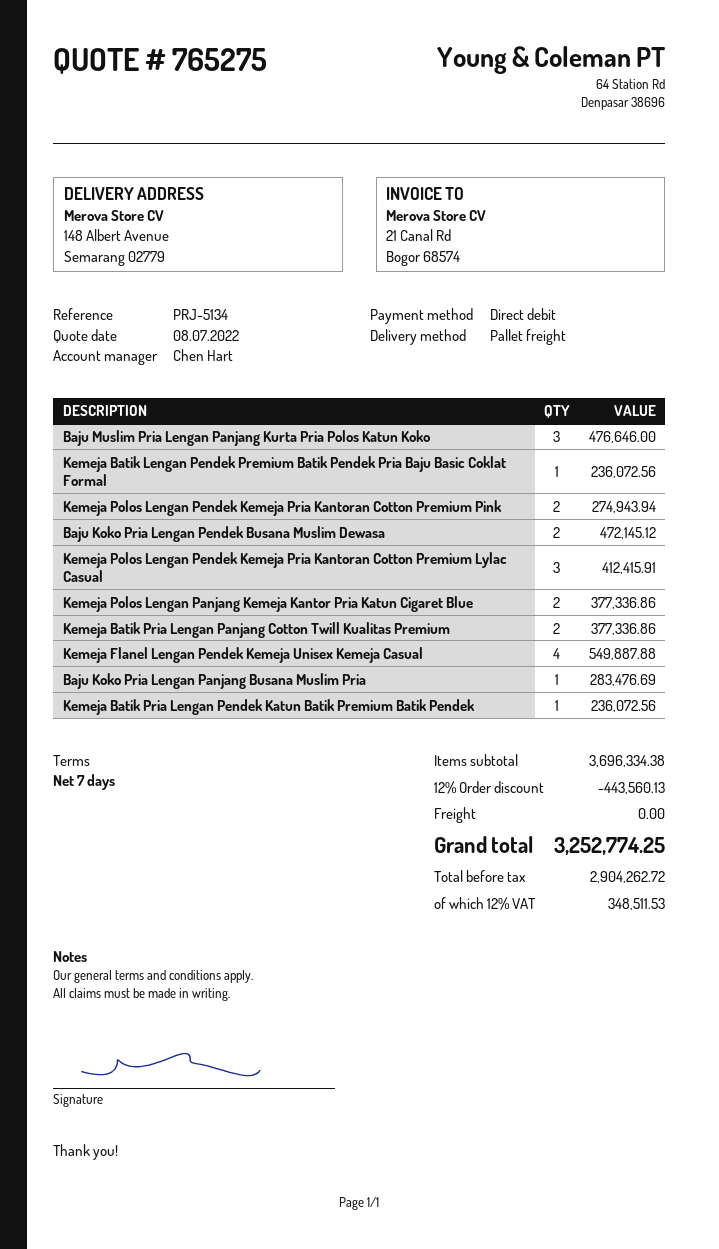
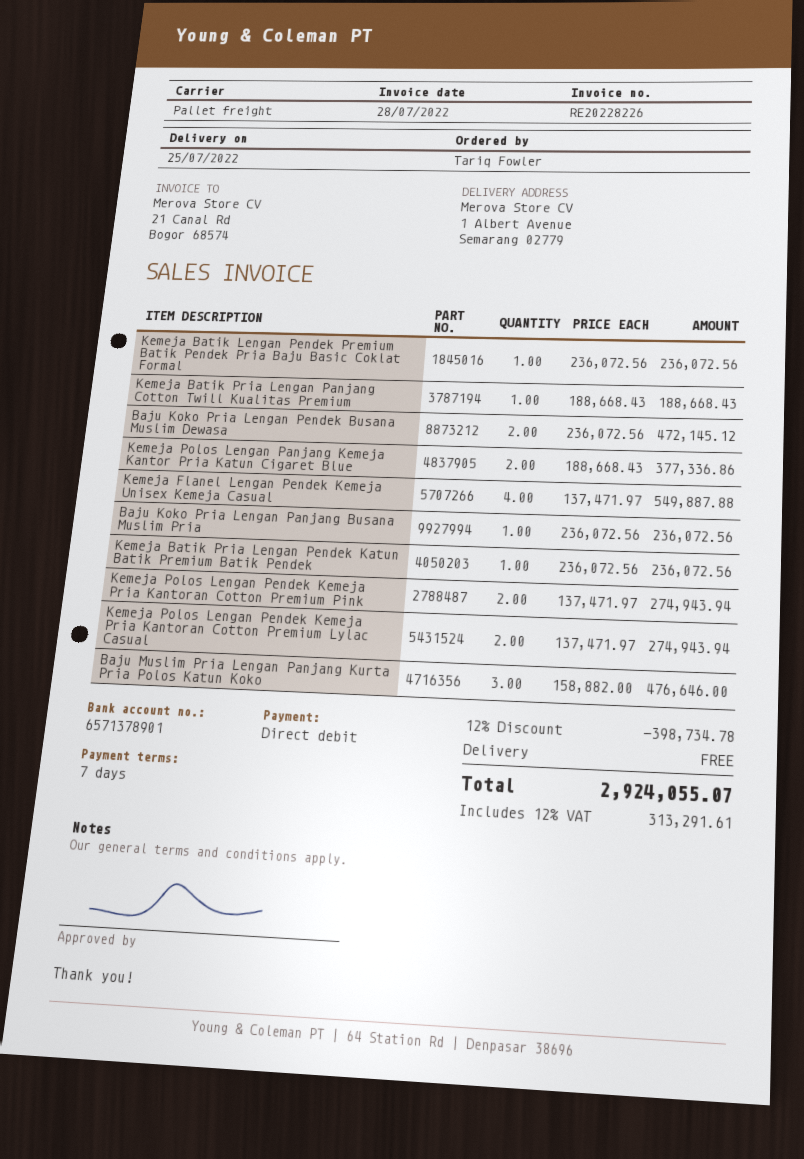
ship to: 148 Albert Avenue, Semarang 02779 -> 1 Albert Avenue, Semarang 02779
Kemeja Polos Lengan Pendek Kemeja Pria Kantoran Cotton Premium Lylac Casual: 3 for 412415.91 -> 2 for 274943.94
Kemeja Batik Pria Lengan Panjang Cotton Twill Kualitas Premium: 2 for 377336.86 -> 1 for 188668.43
Baju Koko Pria Lengan Panjang Busana Muslim Pria: 1 for 283476.69 -> 1 for 236072.56
discount: 12% = 443560.13 -> 12% = 398734.78
tax: 12% = 348511.53 -> 12% = 313291.61
total: 3252774.25 -> 2924055.07

